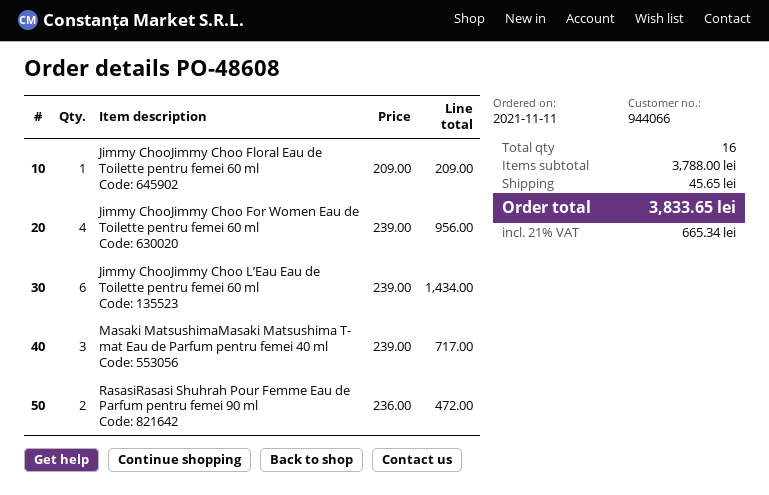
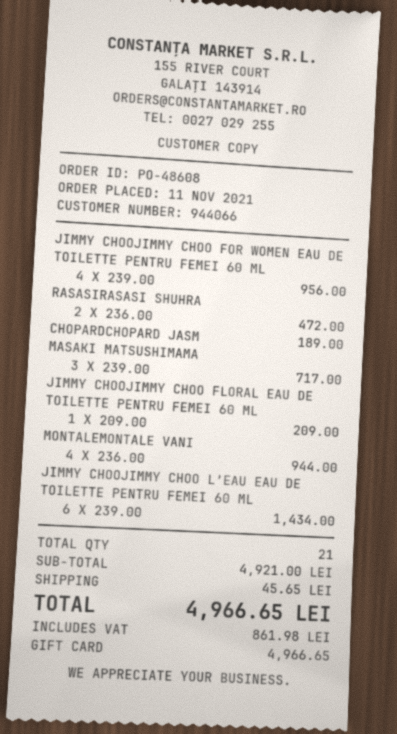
CHOPARDCHOPARD JASM: none -> 1 x 189.00 = 189.00
MONTALEMONTALE VANI: none -> 4 x 236.00 = 944.00
total quantity: 16 -> 21
subtotal: 3788.00 -> 4921.00
tax: 665.34 -> 861.98
total: 3833.65 -> 4966.65

